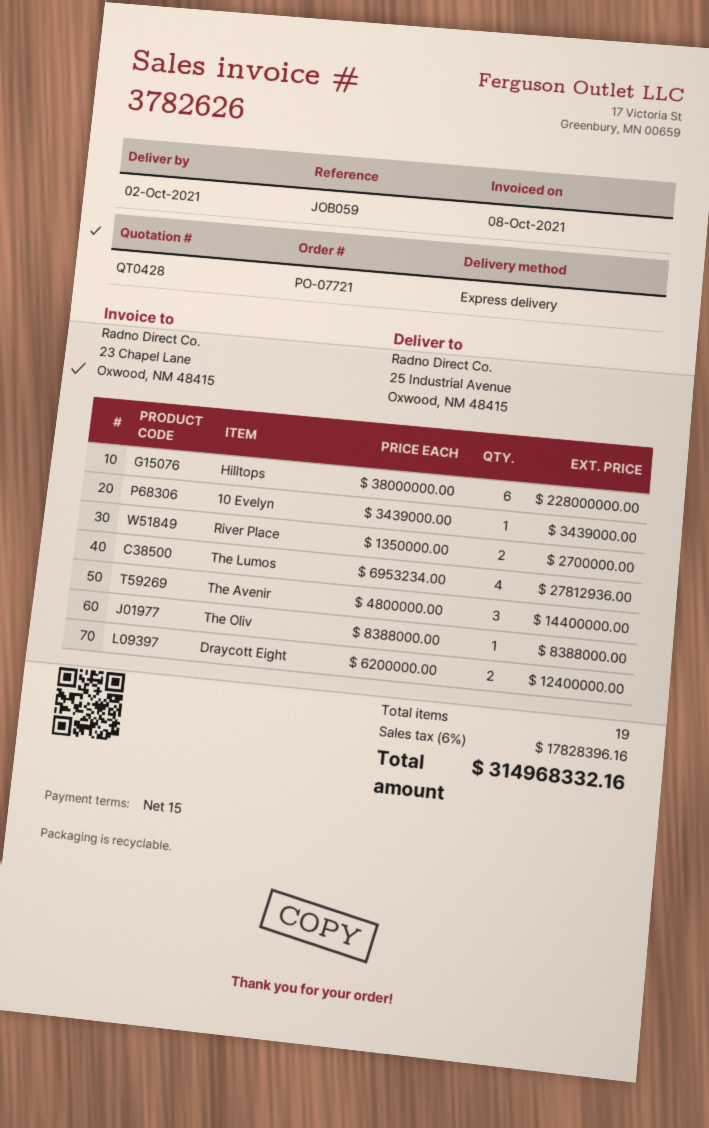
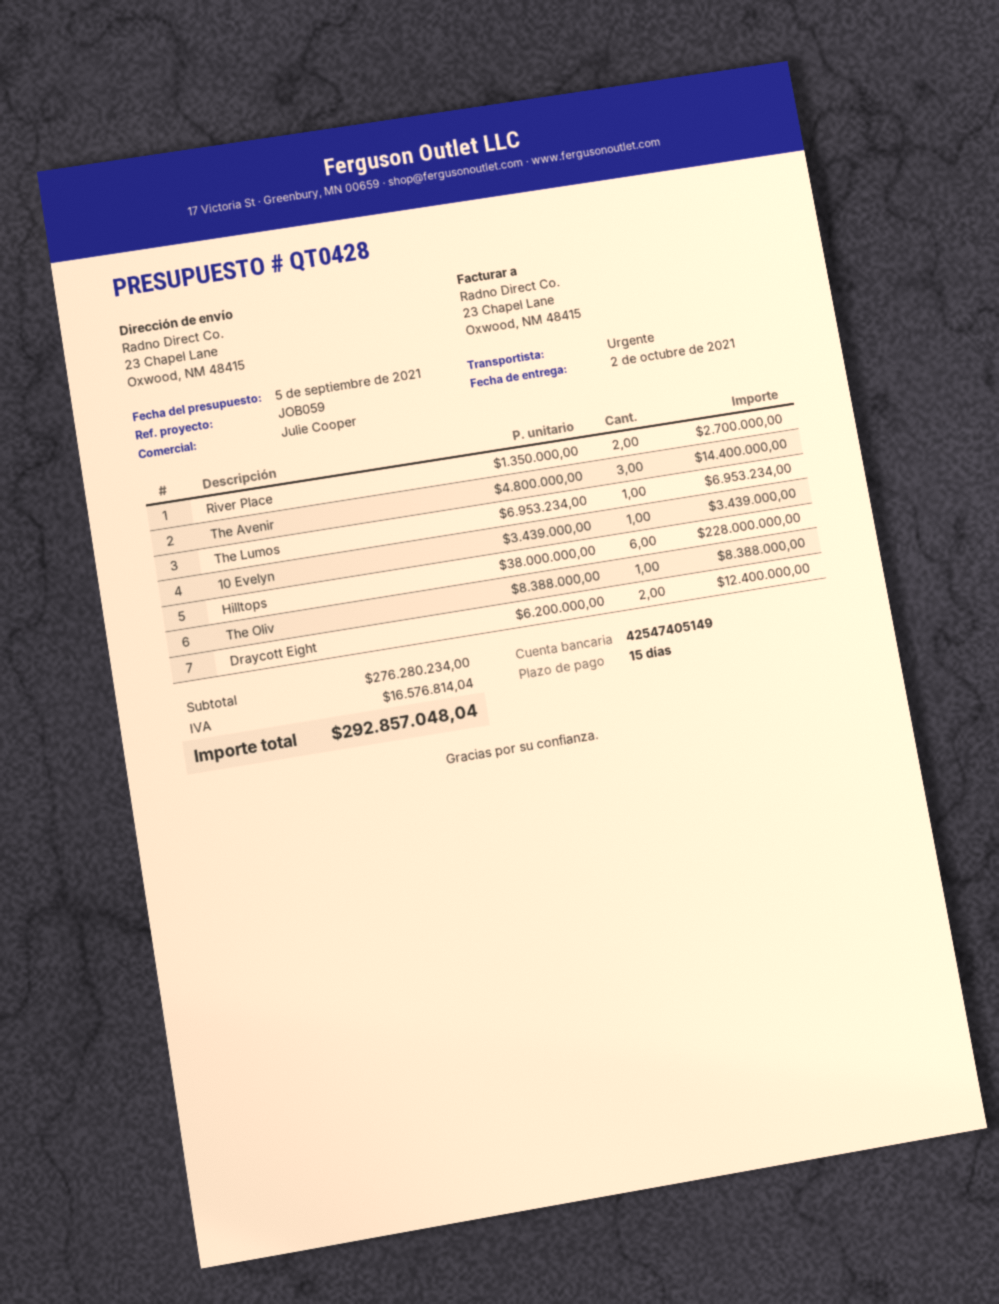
ship to: 25 Industrial Avenue, Oxwood, NM 48415 -> 23 Chapel Lane, Oxwood, NM 48415
The Lumos: 4 x 6953234.00 = 27812936.00 -> 1 x 6953234.00 = 6953234.00
tax: 17828396.16 -> 16576814.04
total: 314968332.16 -> 292857048.04

